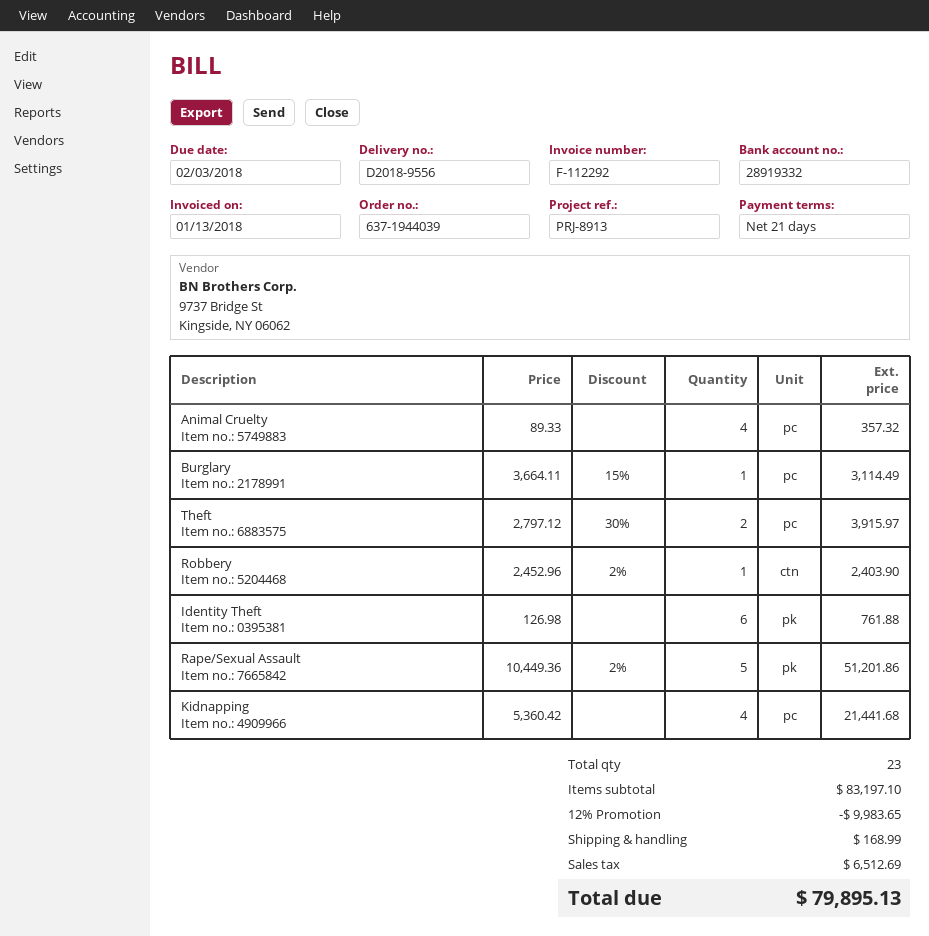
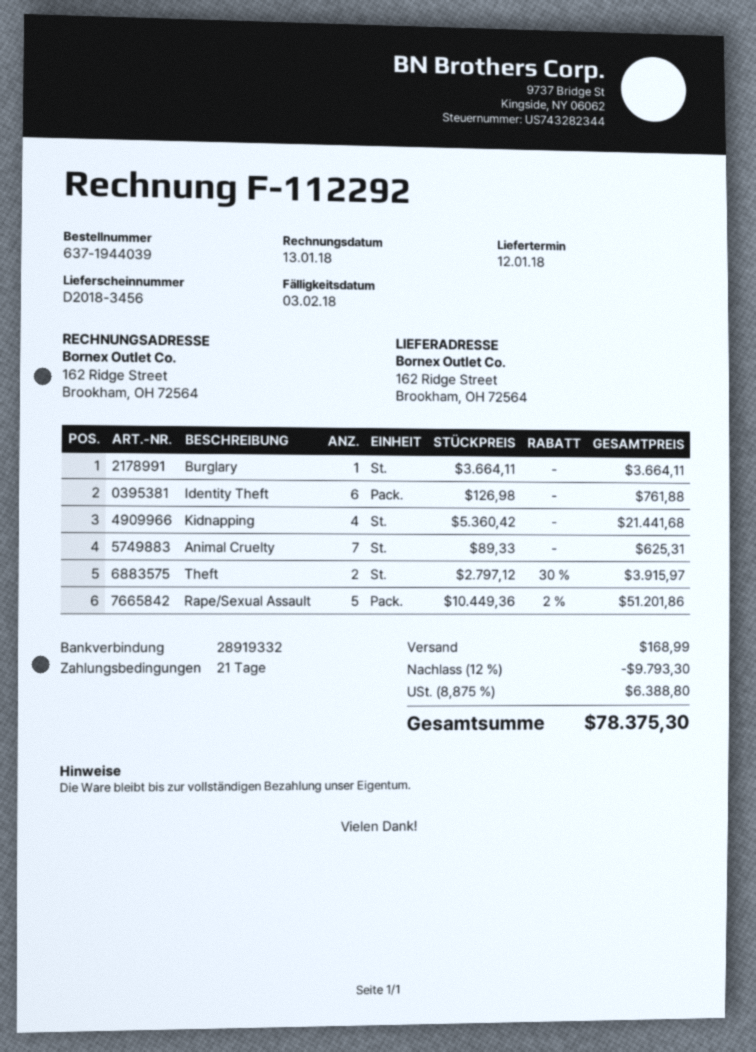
delivery note number: D2018-9556 -> D2018-3456
Animal Cruelty: 4 x 89.33 = 357.32 -> 7 x 89.33 = 625.31
Burglary: 1 x 3664.11 - 15% = 3114.49 -> 1 x 3664.11 = 3664.11
Robbery: 1 x 2452.96 - 2% = 2403.90 -> none
discount: 12% = 9983.65 -> 12% = 9793.30
tax: 6512.69 -> 6388.80
total: 79895.13 -> 78375.30

